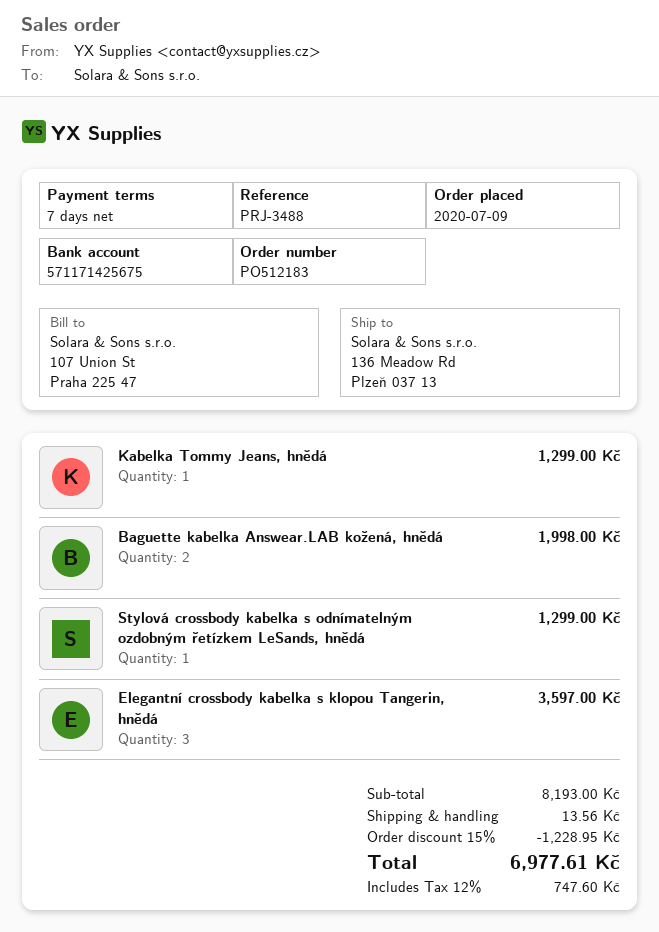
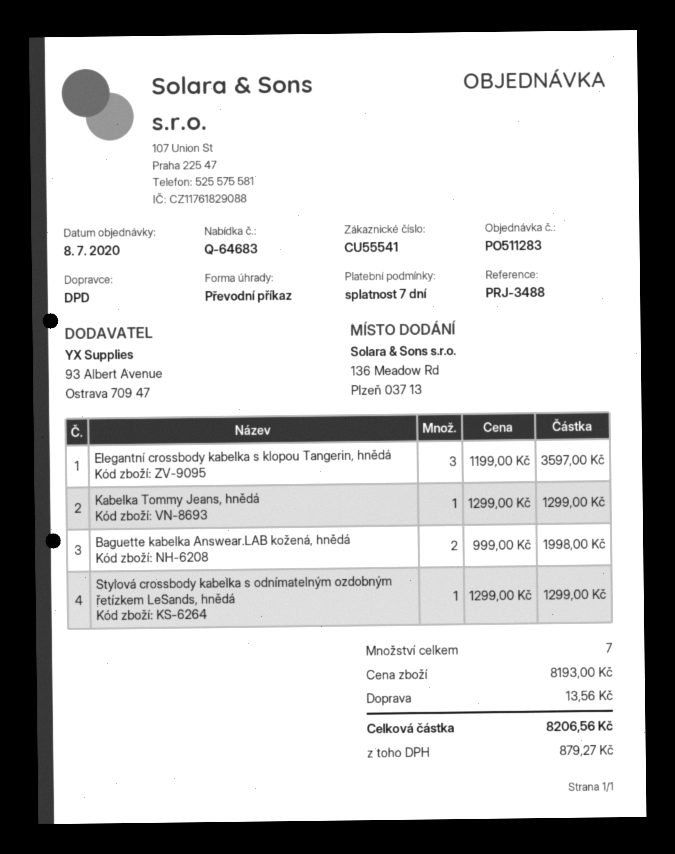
order number: PO512183 -> PO511283
order date: 2020-07-09 -> 2020-07-08
discount: 15% = 1228.95 -> none
tax: 747.60 -> 879.27
total: 6977.61 -> 8206.56

